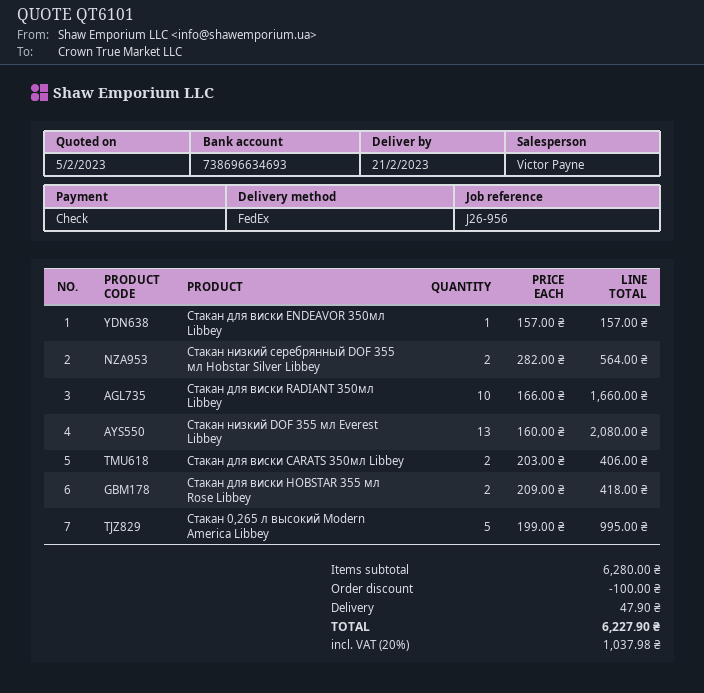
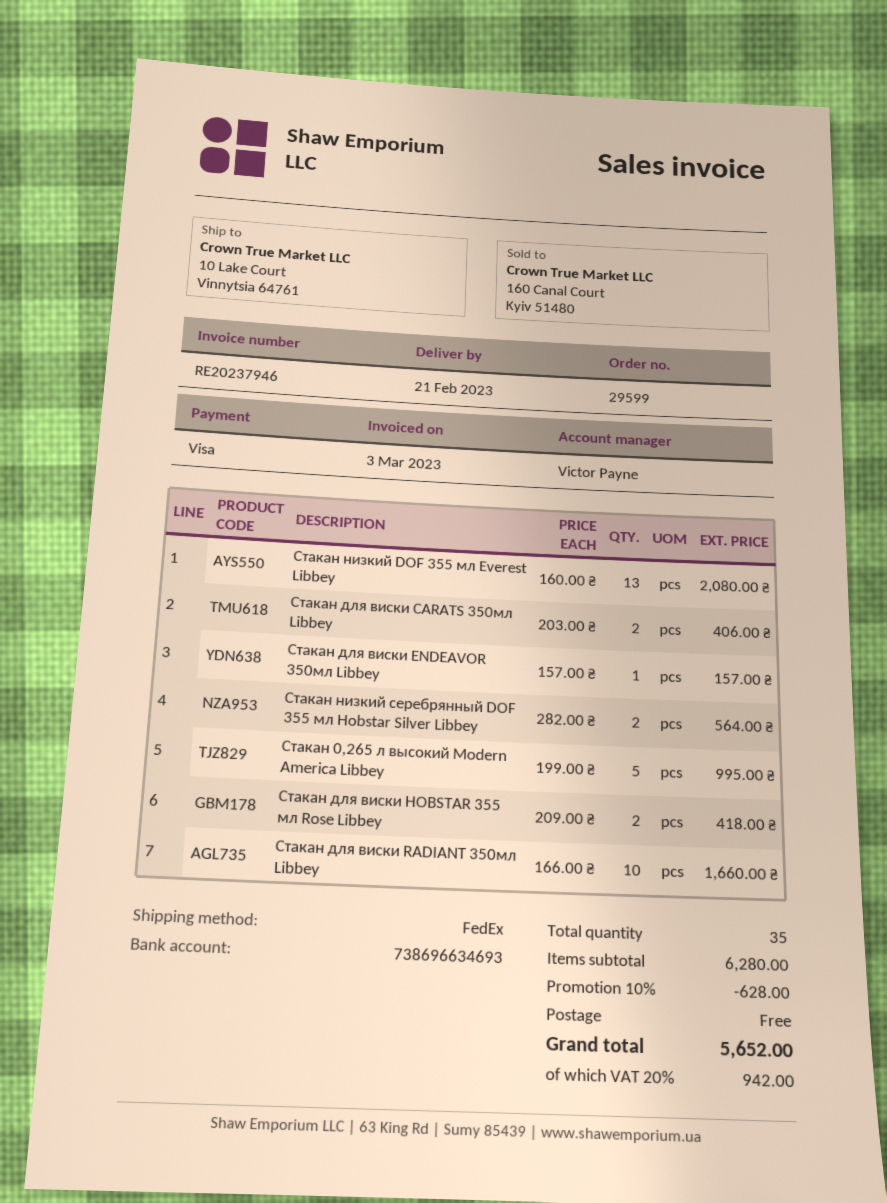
payment method: cheque -> Visa
discount: 100.00 -> 628.00
shipping: 47.90 -> 0.00
tax: 20% = 1037.98 -> 20% = 942.00
total: 6227.90 -> 5652.00

